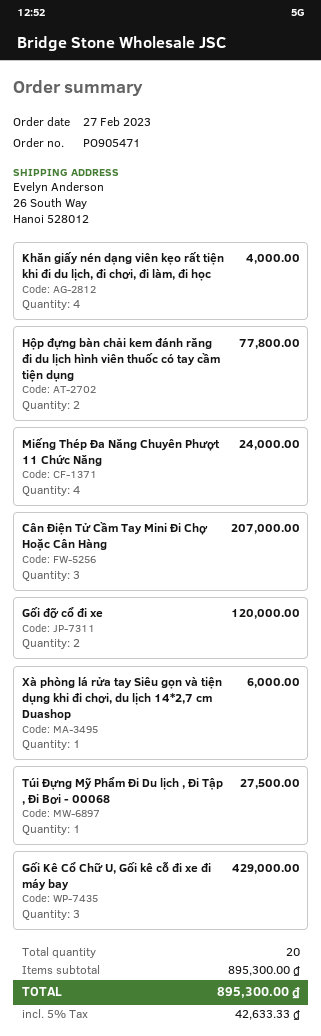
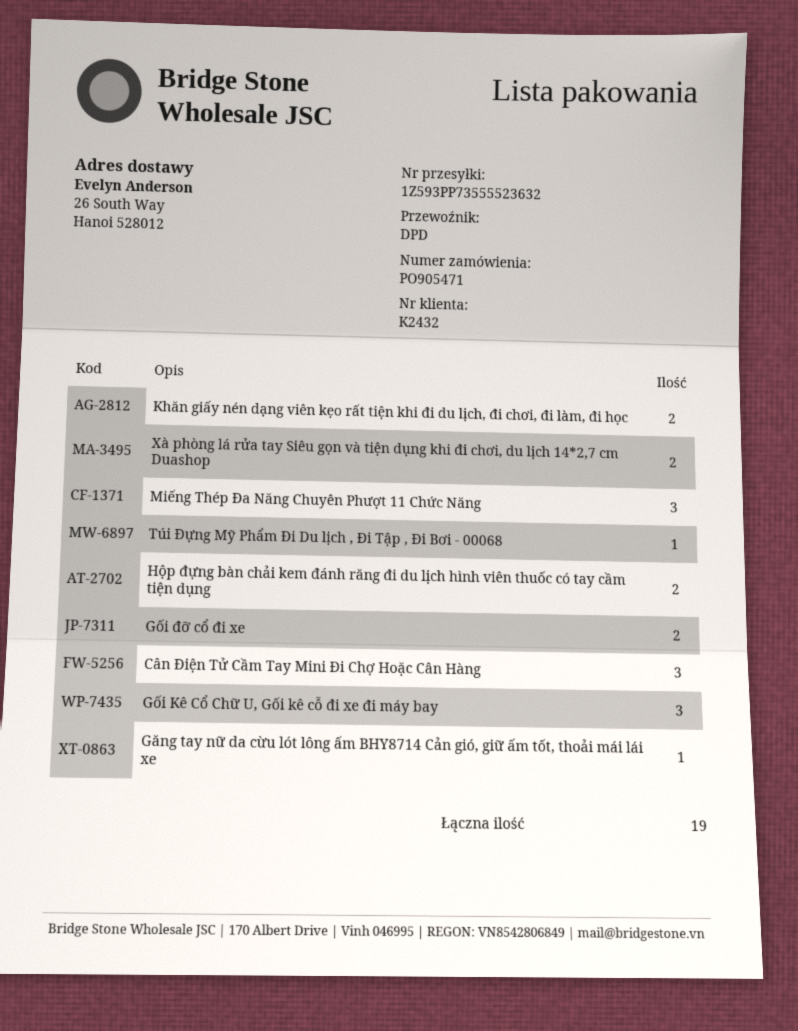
Khăn giấy nén dạng viên kẹo rất tiện khi đi du lịch, đi chơi, đi làm, đi học: 4 -> 2
Miếng Thép Đa Năng Chuyên Phượt 11 Chức Năng: 4 -> 3
Xà phòng lá rửa tay Siêu gọn và tiện dụng khi đi chơi, du lịch 14*2,7 cm Duashop: 1 -> 2
Găng tay nữ da cừu lót lông ấm BHY8714 Cản gió, giữ ấm tốt, thoải mái lái xe: none -> 1
total quantity: 20 -> 19

